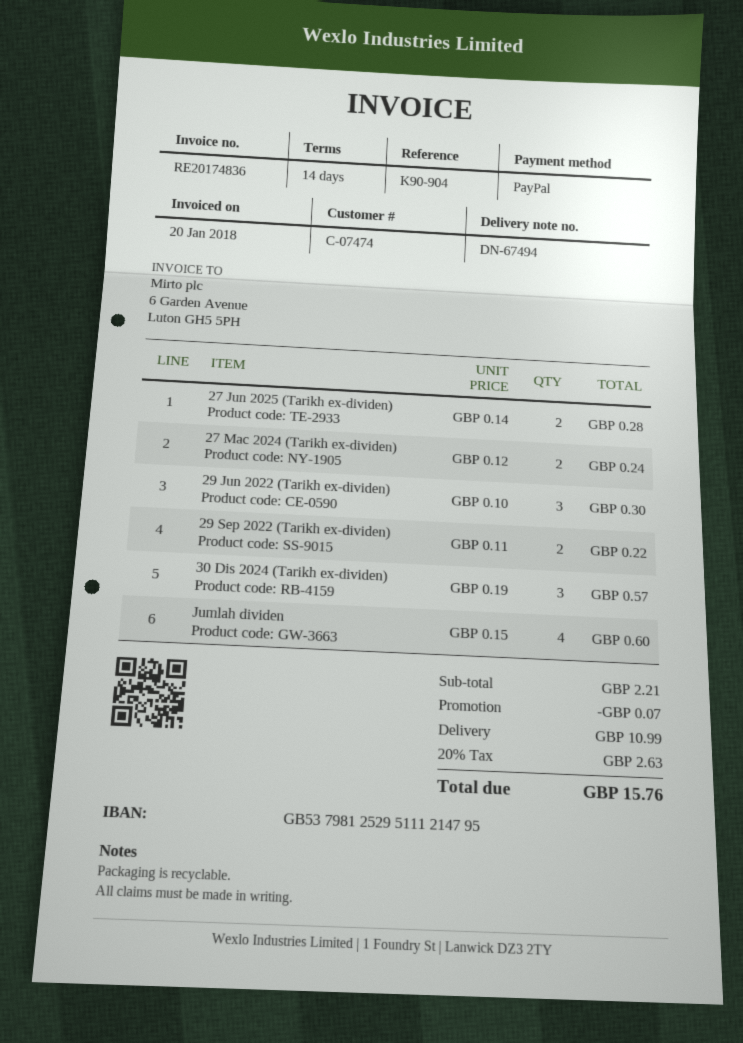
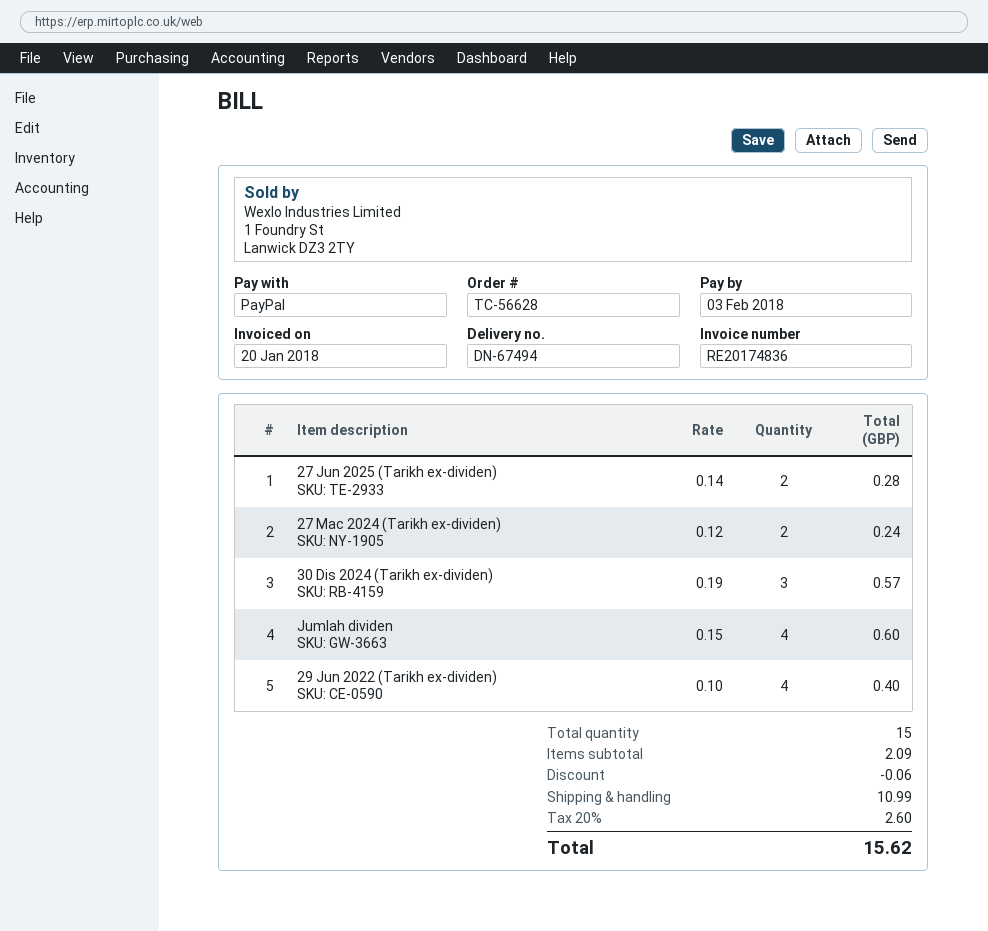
29 Jun 2022 (Tarikh ex-dividen): 3 x 0.10 = 0.30 -> 4 x 0.10 = 0.40
29 Sep 2022 (Tarikh ex-dividen): 2 x 0.11 = 0.22 -> none
subtotal: 2.21 -> 2.09
discount: 0.07 -> 0.06
tax: 20% = 2.63 -> 20% = 2.60
total: 15.76 -> 15.62

